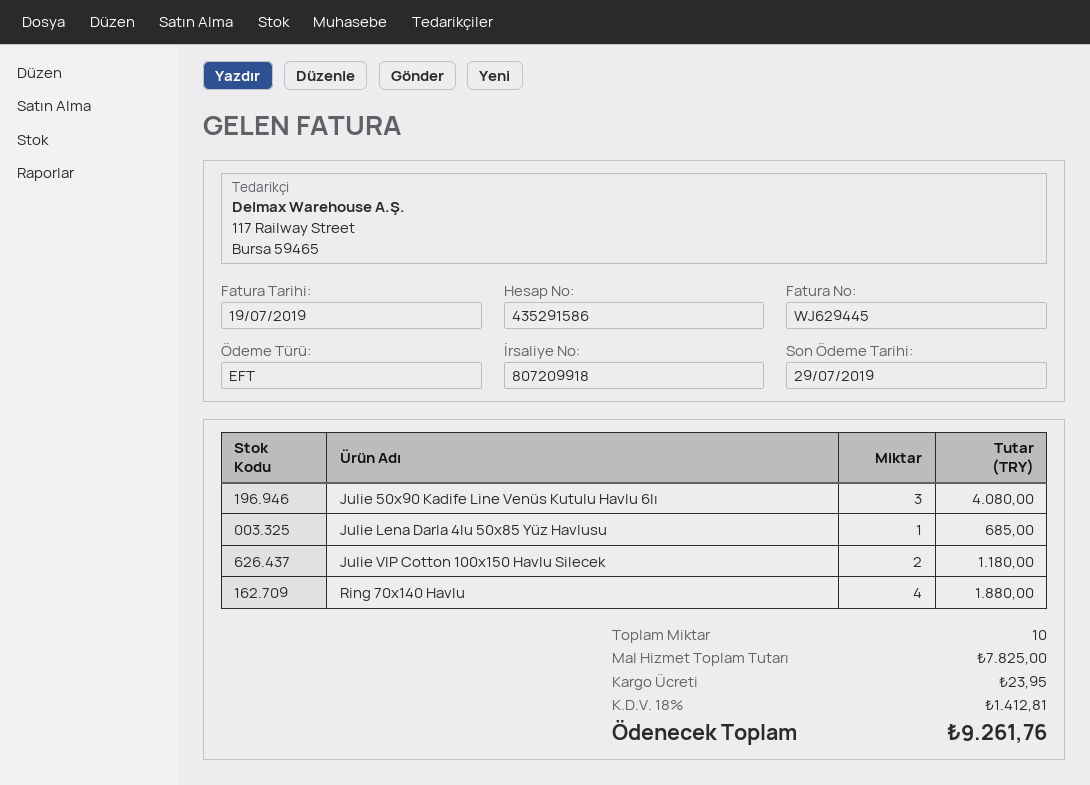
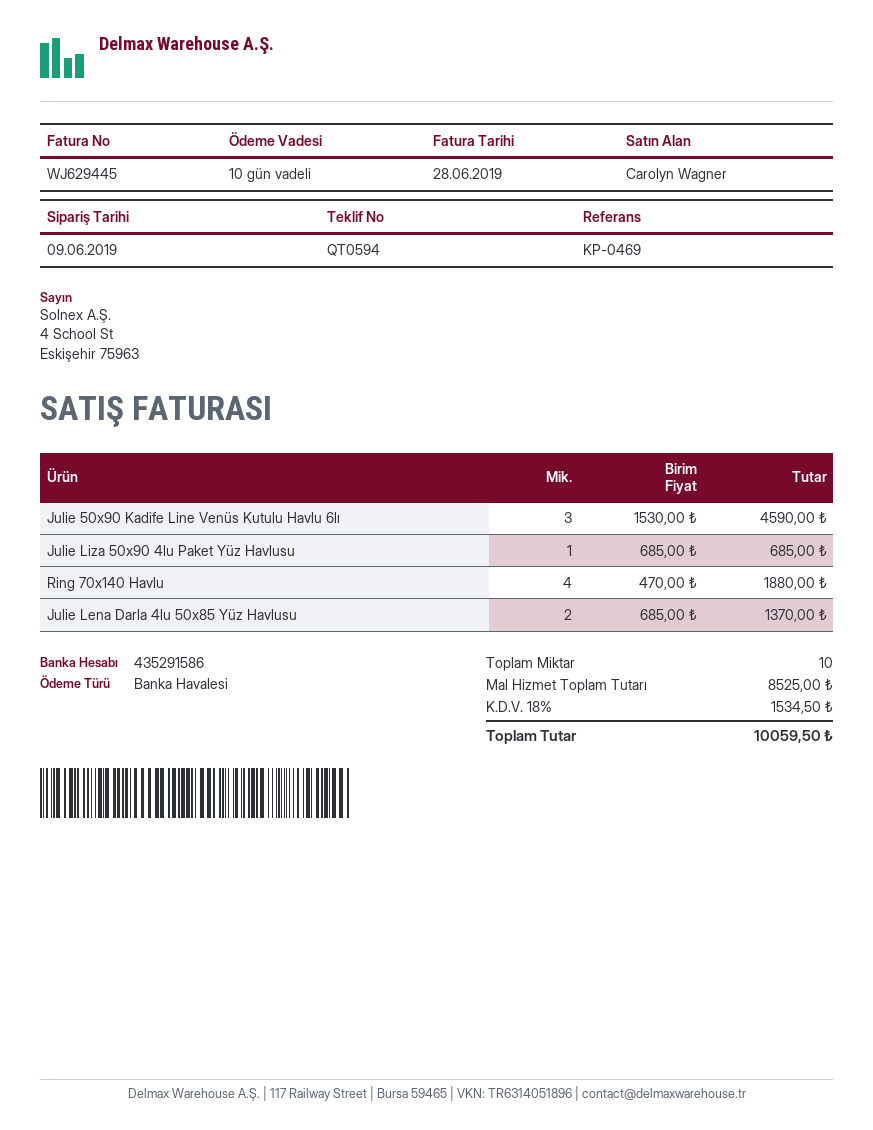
invoice date: 2019-07-19 -> 2019-06-28
Julie 50x90 Kadife Line Venüs Kutulu Havlu 6lı: 3 for 4080.00 -> 3 for 4590.00
Julie Lena Darla 4lu 50x85 Yüz Havlusu: 1 for 685.00 -> 2 for 1370.00
Julie VIP Cotton 100x150 Havlu Silecek: 2 for 1180.00 -> none
Julie Liza 50x90 4lu Paket Yüz Havlusu: none -> 1 for 685.00
subtotal: 7825.00 -> 8525.00
shipping: 23.95 -> none
tax: 18% = 1412.81 -> 18% = 1534.50
total: 9261.76 -> 10059.50

